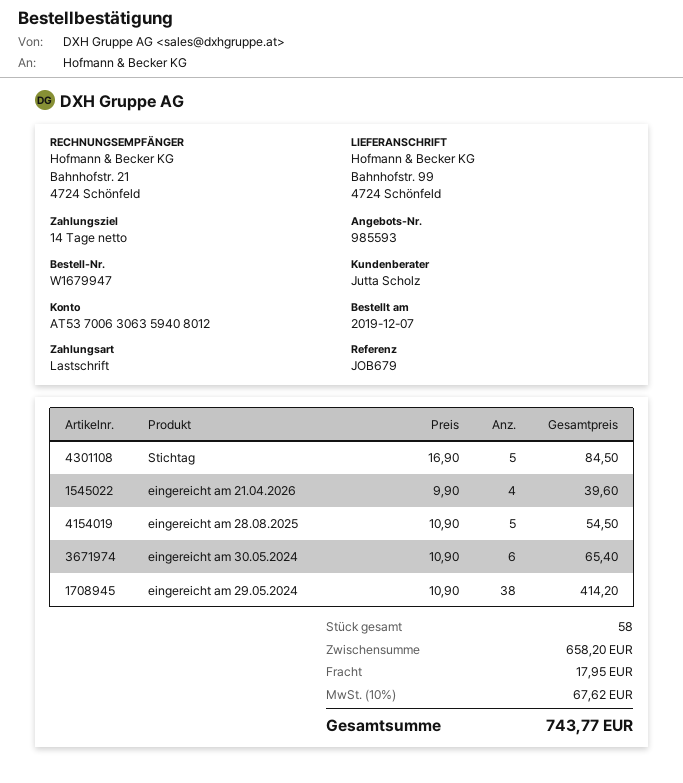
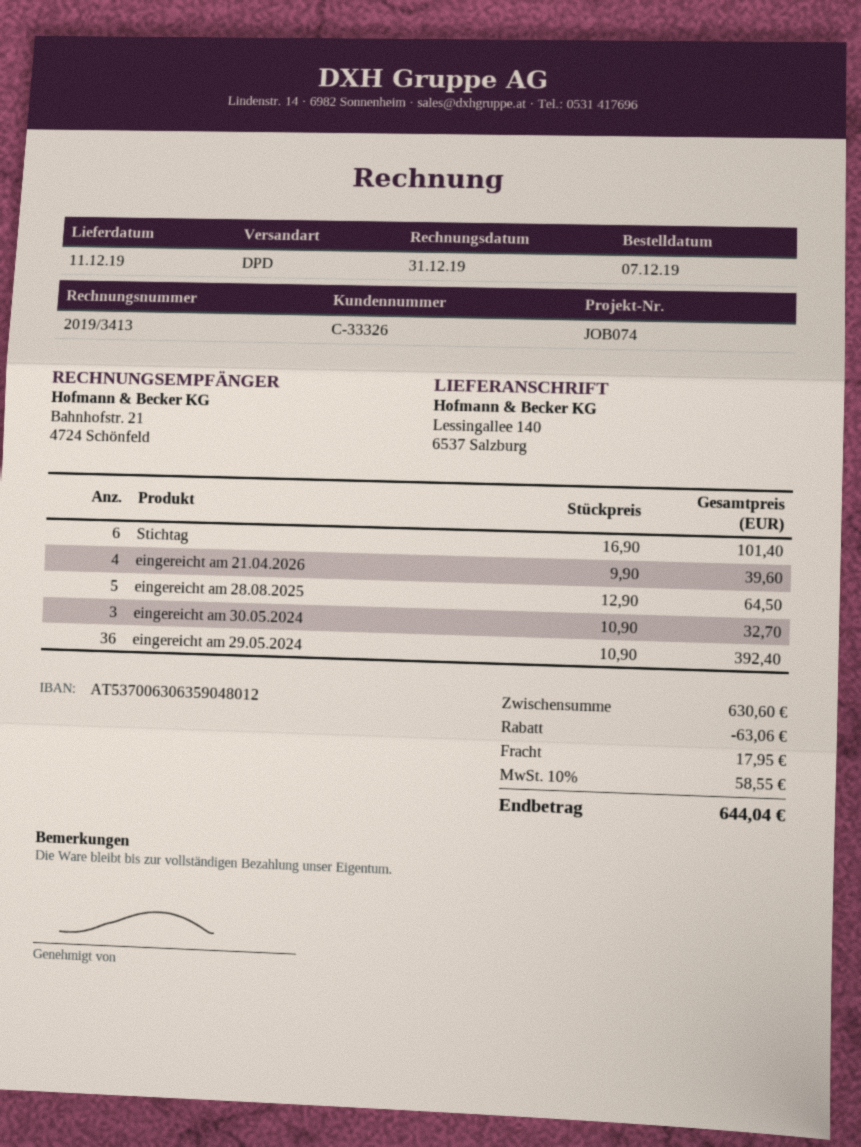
reference: JOB679 -> JOB074
bank account: AT537006306359408012 -> AT537006306359048012
ship to: Bahnhofstr. 99, 4724 Schönfeld -> Lessingallee 140, 6537 Salzburg
Stichtag: 5 x 16.90 = 84.50 -> 6 x 16.90 = 101.40
eingereicht am 28.08.2025: 5 x 10.90 = 54.50 -> 5 x 12.90 = 64.50
eingereicht am 30.05.2024: 6 x 10.90 = 65.40 -> 3 x 10.90 = 32.70
eingereicht am 29.05.2024: 38 x 10.90 = 414.20 -> 36 x 10.90 = 392.40
subtotal: 658.20 -> 630.60
discount: none -> 63.06
tax: 10% = 67.62 -> 10% = 58.55
total: 743.77 -> 644.04

